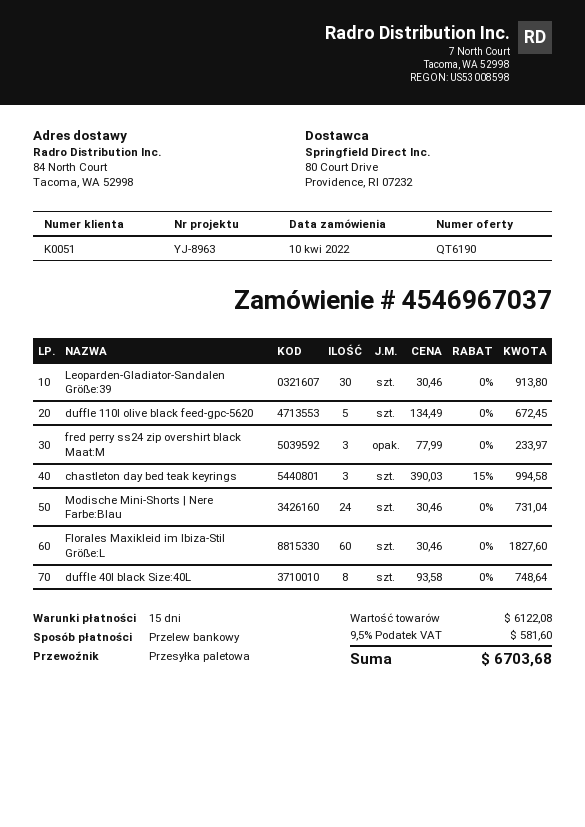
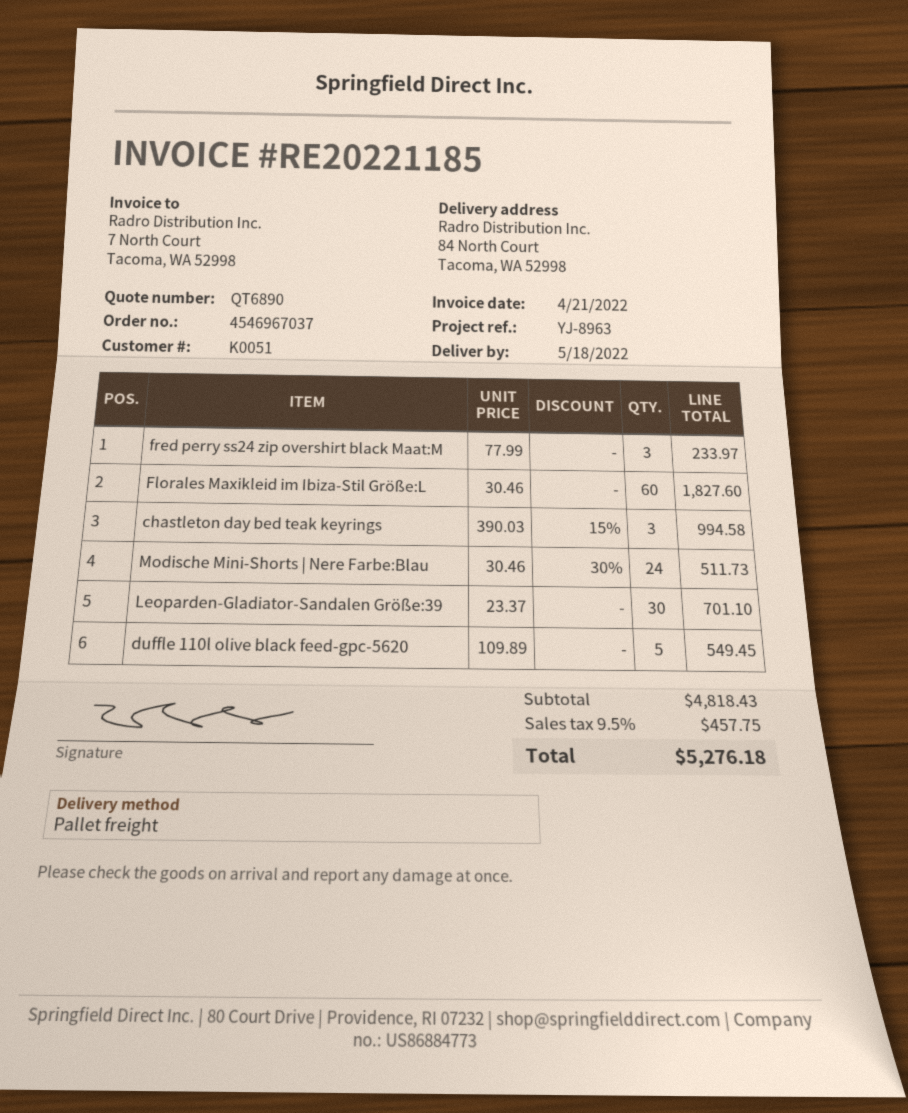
quote number: QT6190 -> QT6890
Leoparden-Gladiator-Sandalen Größe:39: 30 x 30.46 = 913.80 -> 30 x 23.37 = 701.10
duffle 110l olive black feed-gpc-5620: 5 x 134.49 = 672.45 -> 5 x 109.89 = 549.45
Modische Mini-Shorts | Nere Farbe:Blau: 24 x 30.46 = 731.04 -> 24 x 30.46 - 30% = 511.73
duffle 40l black Size:40L: 8 x 93.58 = 748.64 -> none
subtotal: 6122.08 -> 4818.43
tax: 9.5% = 581.60 -> 9.5% = 457.75
total: 6703.68 -> 5276.18

